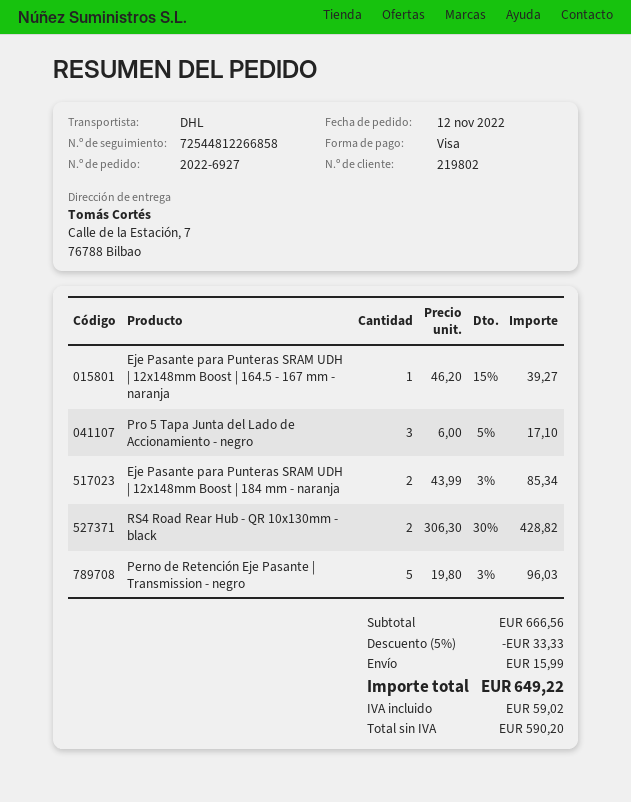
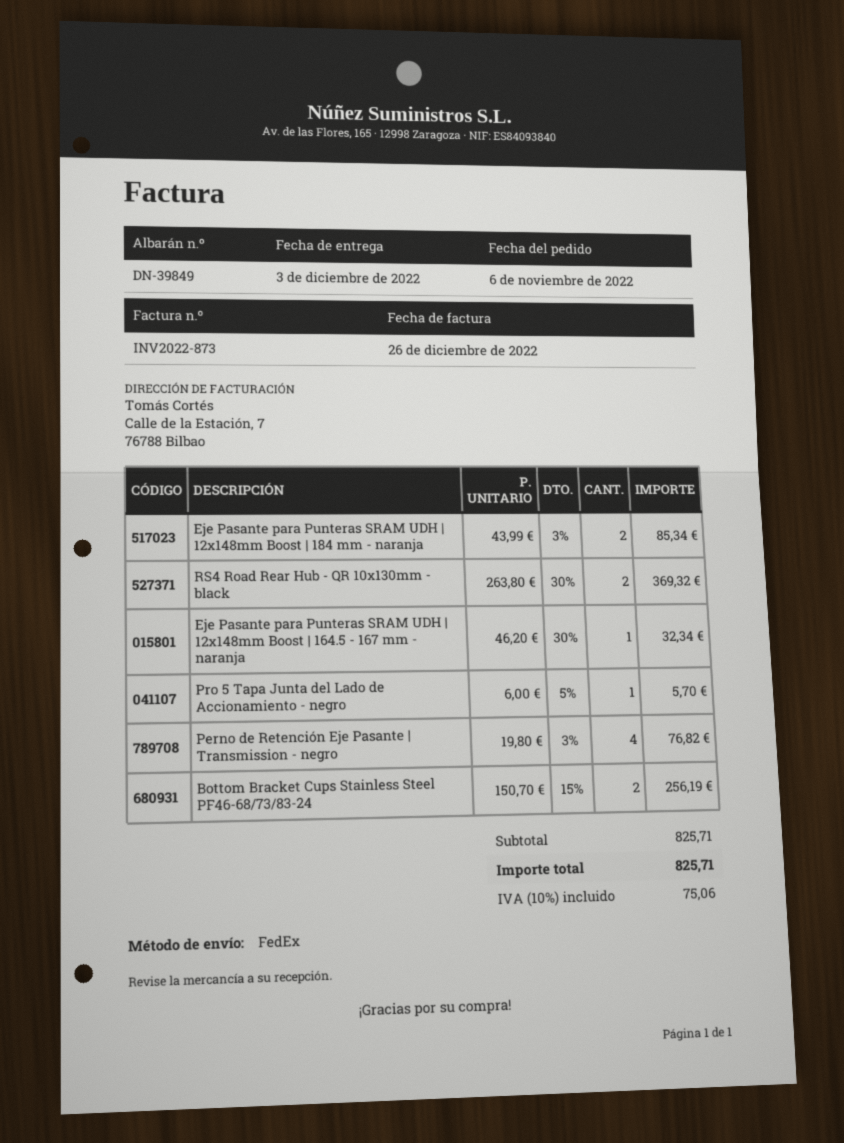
order date: 2022-11-12 -> 2022-11-06
shipping method: DHL -> FedEx
Eje Pasante para Punteras SRAM UDH | 12x148mm Boost | 164.5 - 167 mm - naranja: 1 x 46.20 - 15% = 39.27 -> 1 x 46.20 - 30% = 32.34
Pro 5 Tapa Junta del Lado de Accionamiento - negro: 3 x 6.00 - 5% = 17.10 -> 1 x 6.00 - 5% = 5.70
RS4 Road Rear Hub - QR 10x130mm - black: 2 x 306.30 - 30% = 428.82 -> 2 x 263.80 - 30% = 369.32
Perno de Retención Eje Pasante | Transmission - negro: 5 x 19.80 - 3% = 96.03 -> 4 x 19.80 - 3% = 76.82
Bottom Bracket Cups Stainless Steel PF46-68/73/83-24: none -> 2 x 150.70 - 15% = 256.19
subtotal: 666.56 -> 825.71
discount: 5% = 33.33 -> none
shipping: 15.99 -> none
tax: 59.02 -> 75.06
total: 649.22 -> 825.71

